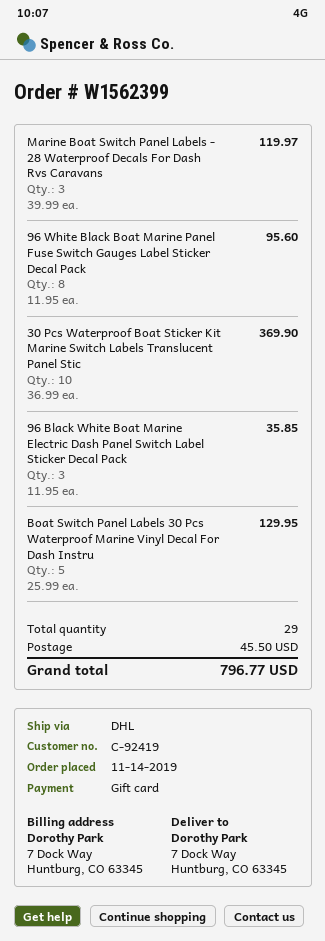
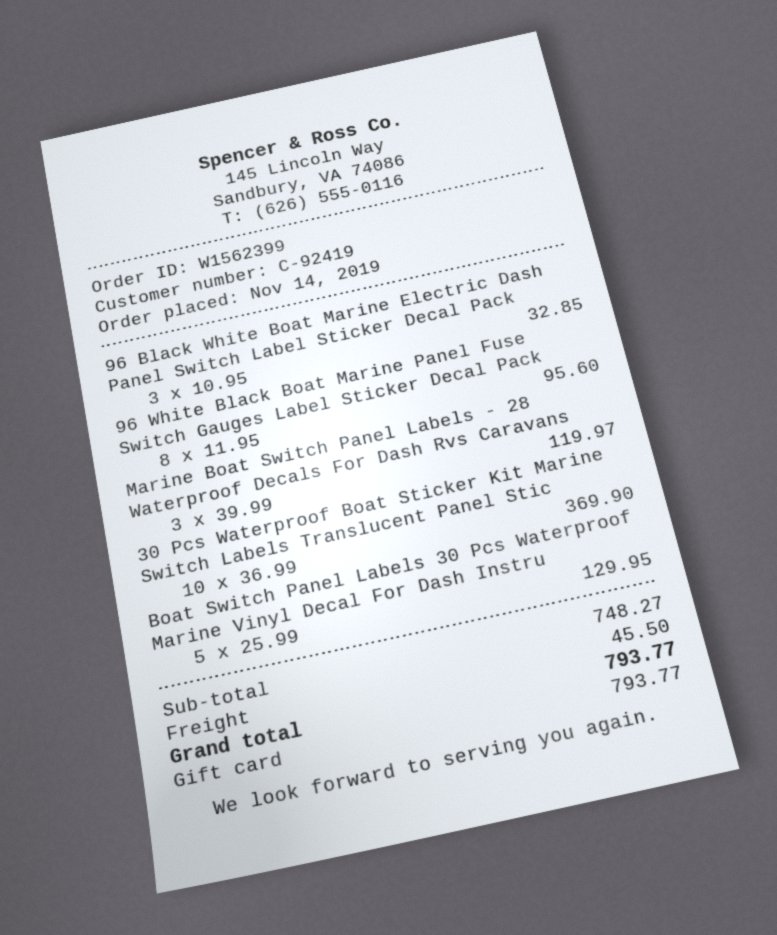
96 Black White Boat Marine Electric Dash Panel Switch Label Sticker Decal Pack: 3 x 11.95 = 35.85 -> 3 x 10.95 = 32.85
total: 796.77 -> 793.77

